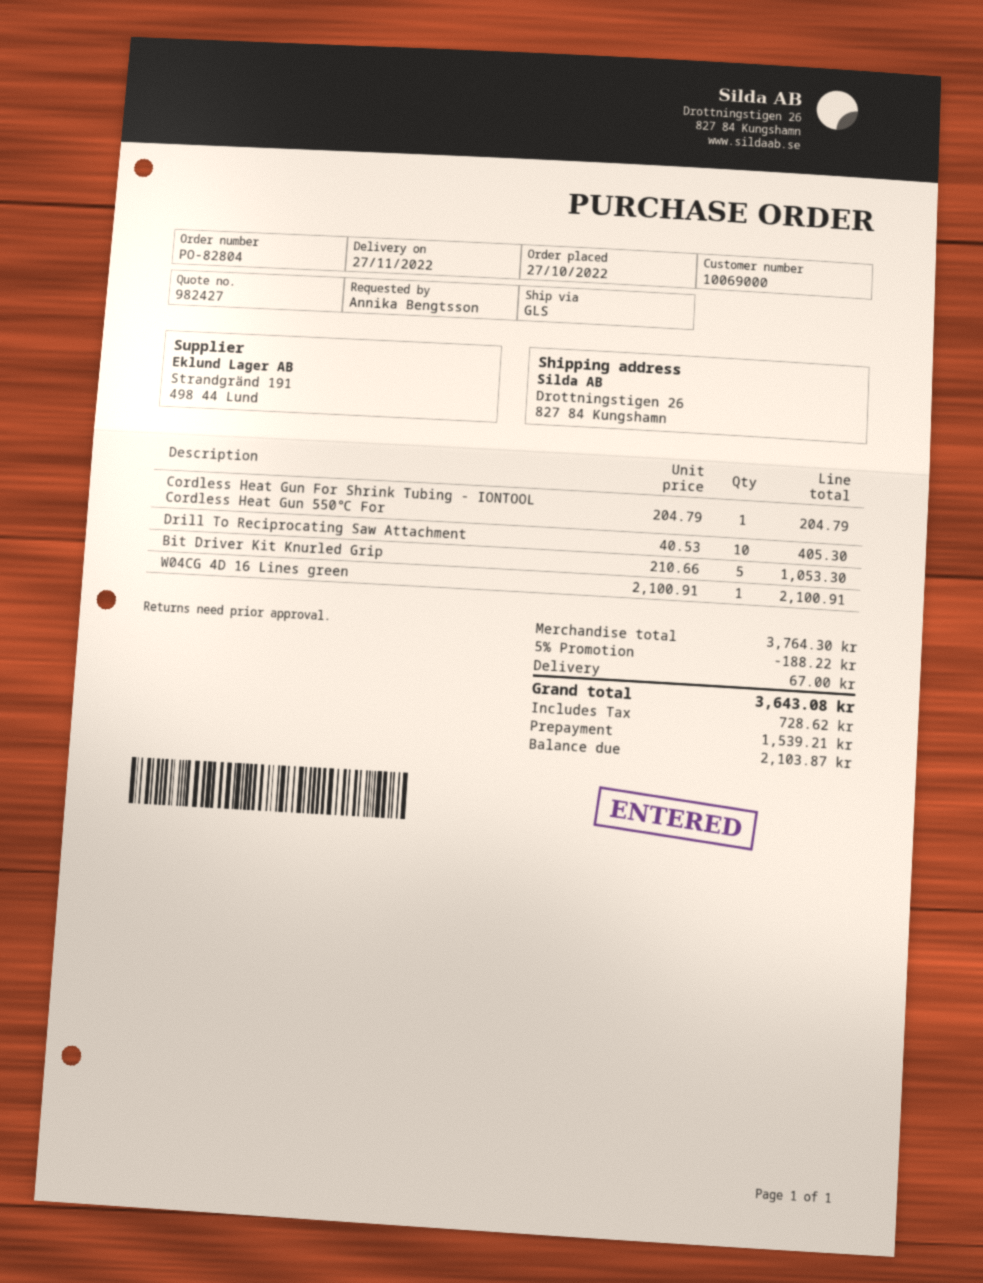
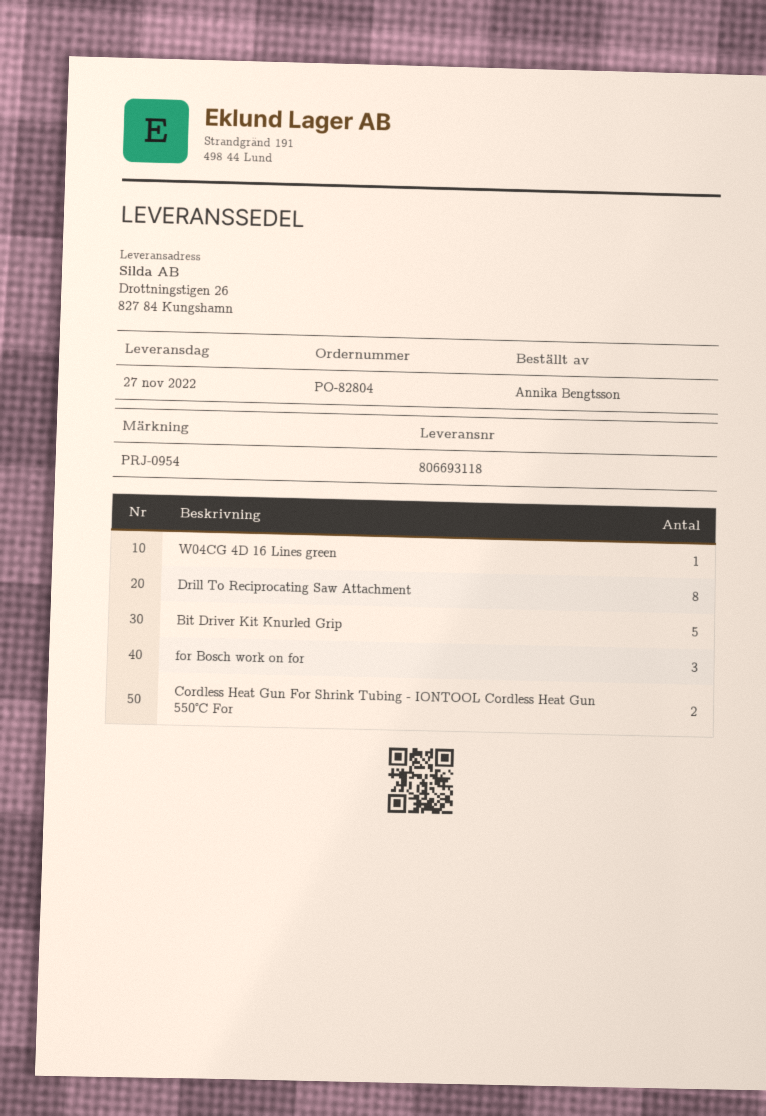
Cordless Heat Gun For Shrink Tubing - IONTOOL Cordless Heat Gun 550℃ For: 1 -> 2
Drill To Reciprocating Saw Attachment: 10 -> 8
for Bosch work on for: none -> 3

